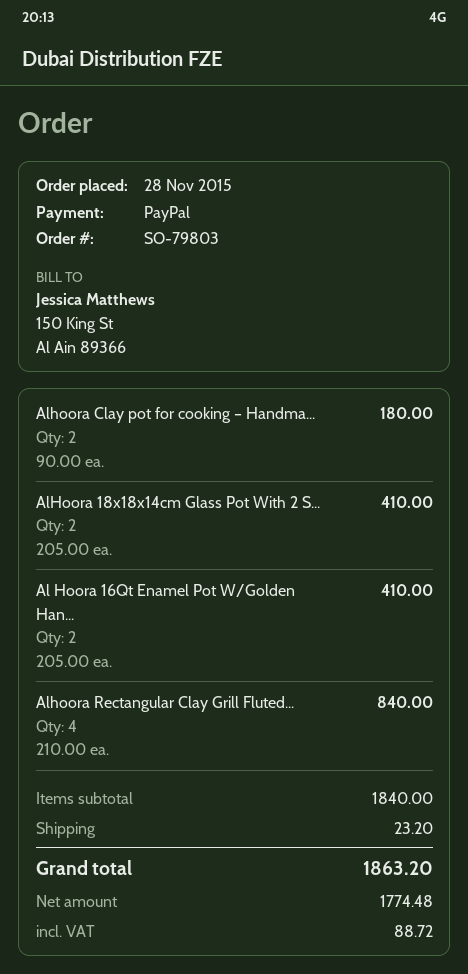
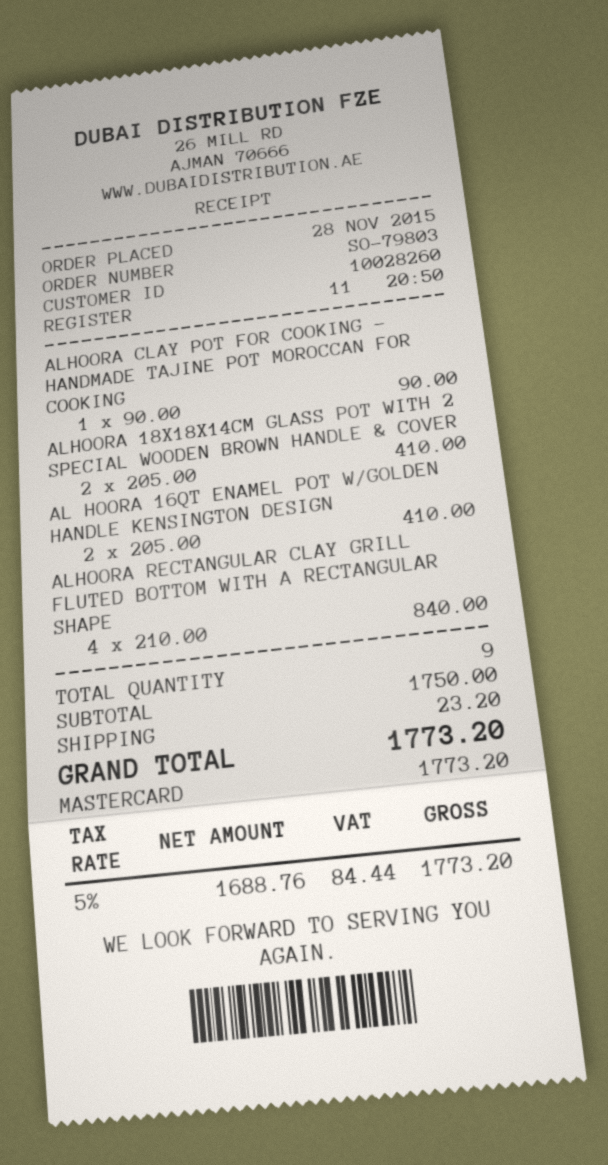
payment method: PayPal -> Mastercard
Alhoora Clay pot for cooking – Handma...: 2 x 90.00 = 180.00 -> 1 x 90.00 = 90.00
subtotal: 1840.00 -> 1750.00
net: 1774.48 -> 1688.76
tax: 88.72 -> 84.44
total: 1863.20 -> 1773.20

